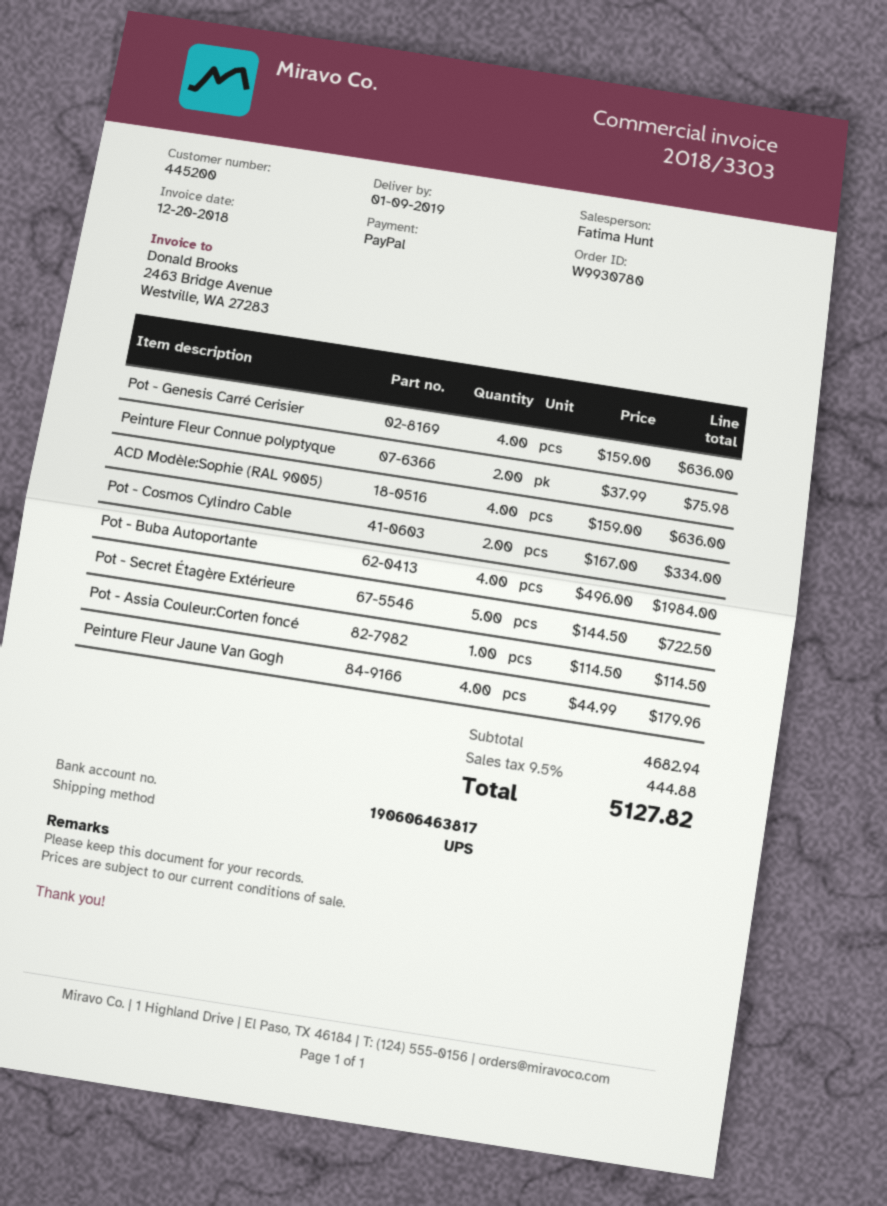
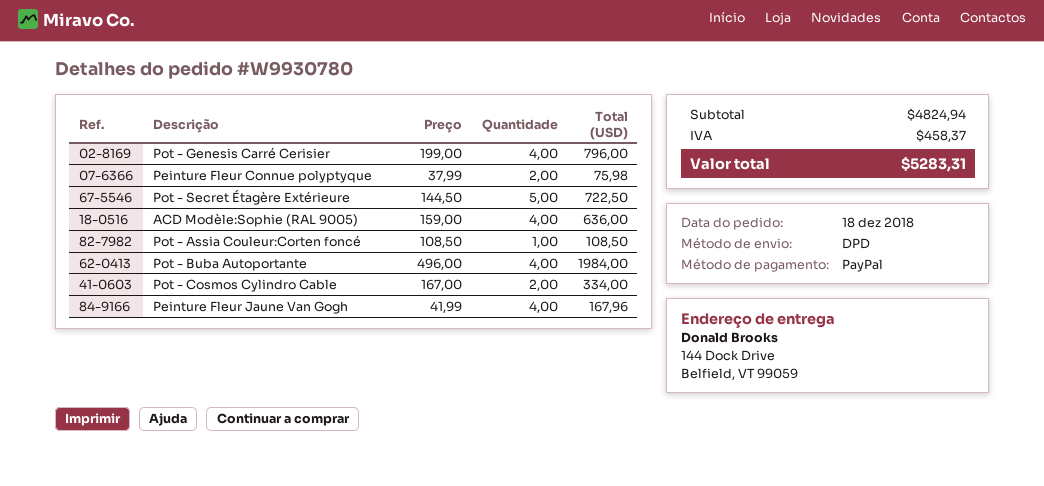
shipping method: UPS -> DPD
Pot - Genesis Carré Cerisier: 4 x 159.00 = 636.00 -> 4 x 199.00 = 796.00
Pot - Assia Couleur:Corten foncé: 1 x 114.50 = 114.50 -> 1 x 108.50 = 108.50
Peinture Fleur Jaune Van Gogh: 4 x 44.99 = 179.96 -> 4 x 41.99 = 167.96
subtotal: 4682.94 -> 4824.94
tax: 444.88 -> 458.37
total: 5127.82 -> 5283.31

